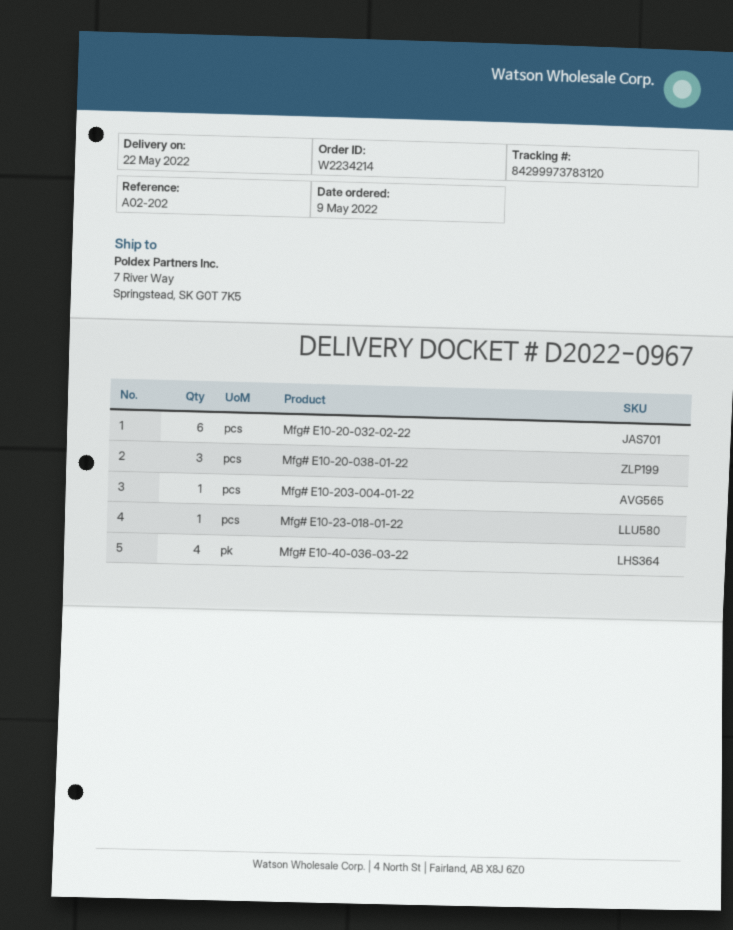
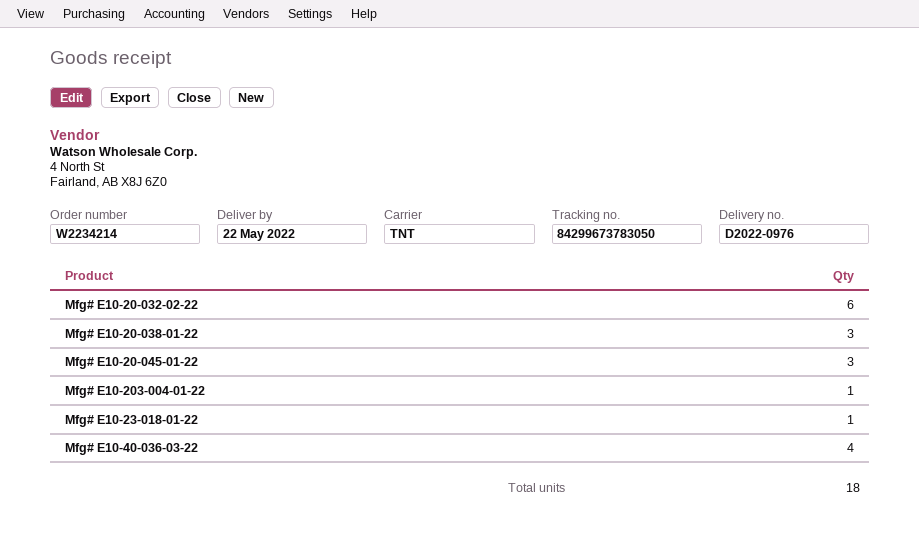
delivery note number: D2022-0967 -> D2022-0976
tracking number: 84299973783120 -> 84299673783050
Mfg# E10-20-045-01-22: none -> 3

